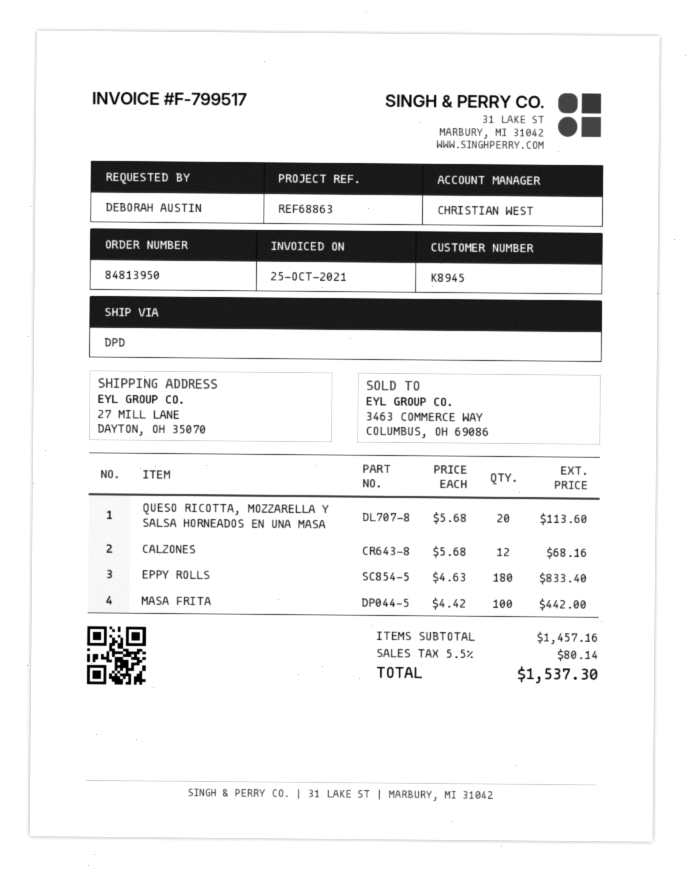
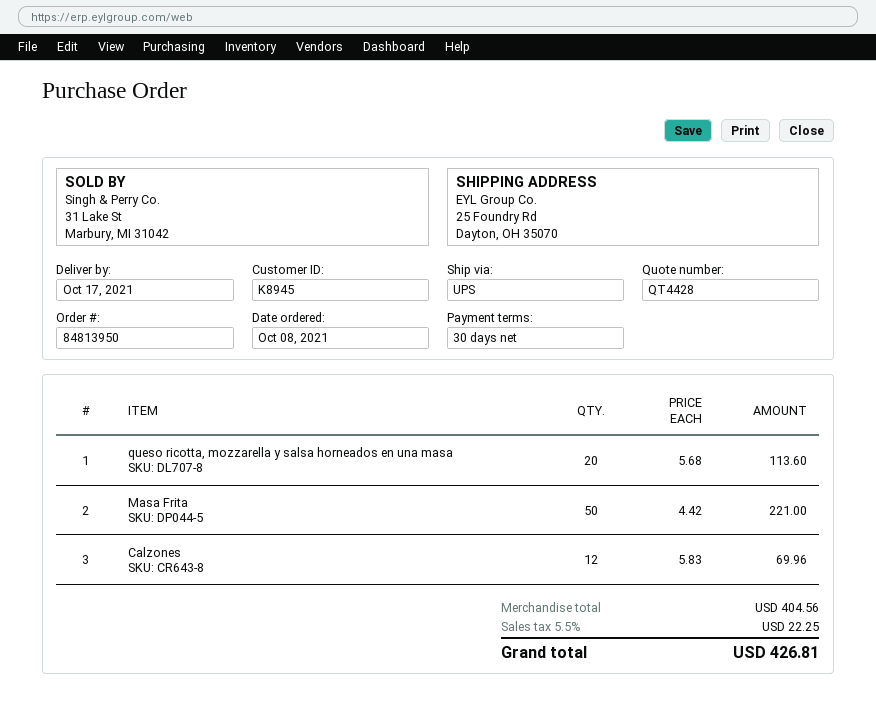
shipping method: DPD -> UPS
ship to: 27 MILL LANE, DAYTON, OH 35070 -> 25 Foundry Rd, Dayton, OH 35070
CALZONES: 12 x 5.68 = 68.16 -> 12 x 5.83 = 69.96
EPPY ROLLS: 180 x 4.63 = 833.40 -> none
MASA FRITA: 100 x 4.42 = 442.00 -> 50 x 4.42 = 221.00
subtotal: 1457.16 -> 404.56
tax: 5.5% = 80.14 -> 5.5% = 22.25
total: 1537.30 -> 426.81

